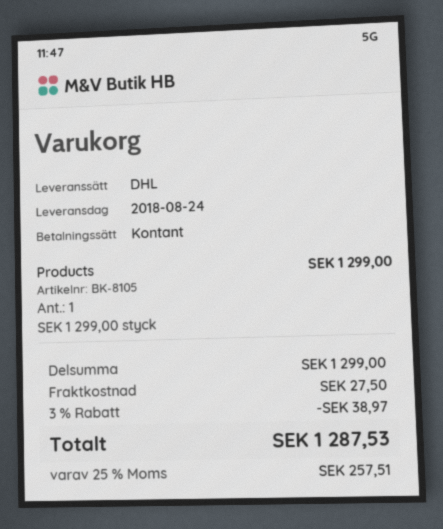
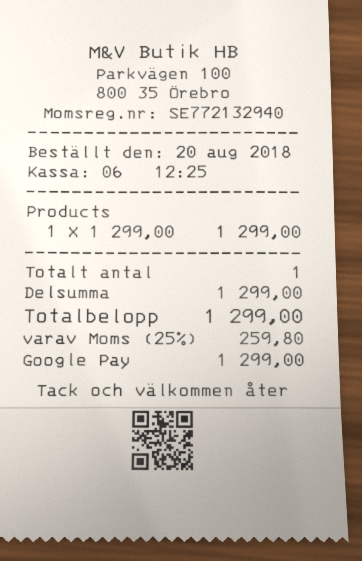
payment method: cash -> Google Pay
discount: 3% = 38.97 -> none
shipping: 27.50 -> none
tax: 25% = 257.51 -> 25% = 259.80
total: 1287.53 -> 1299.00

